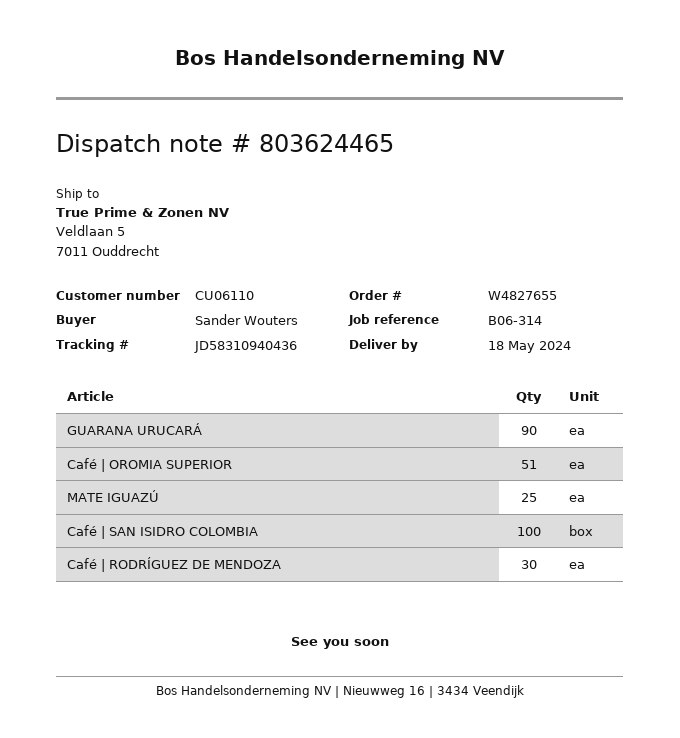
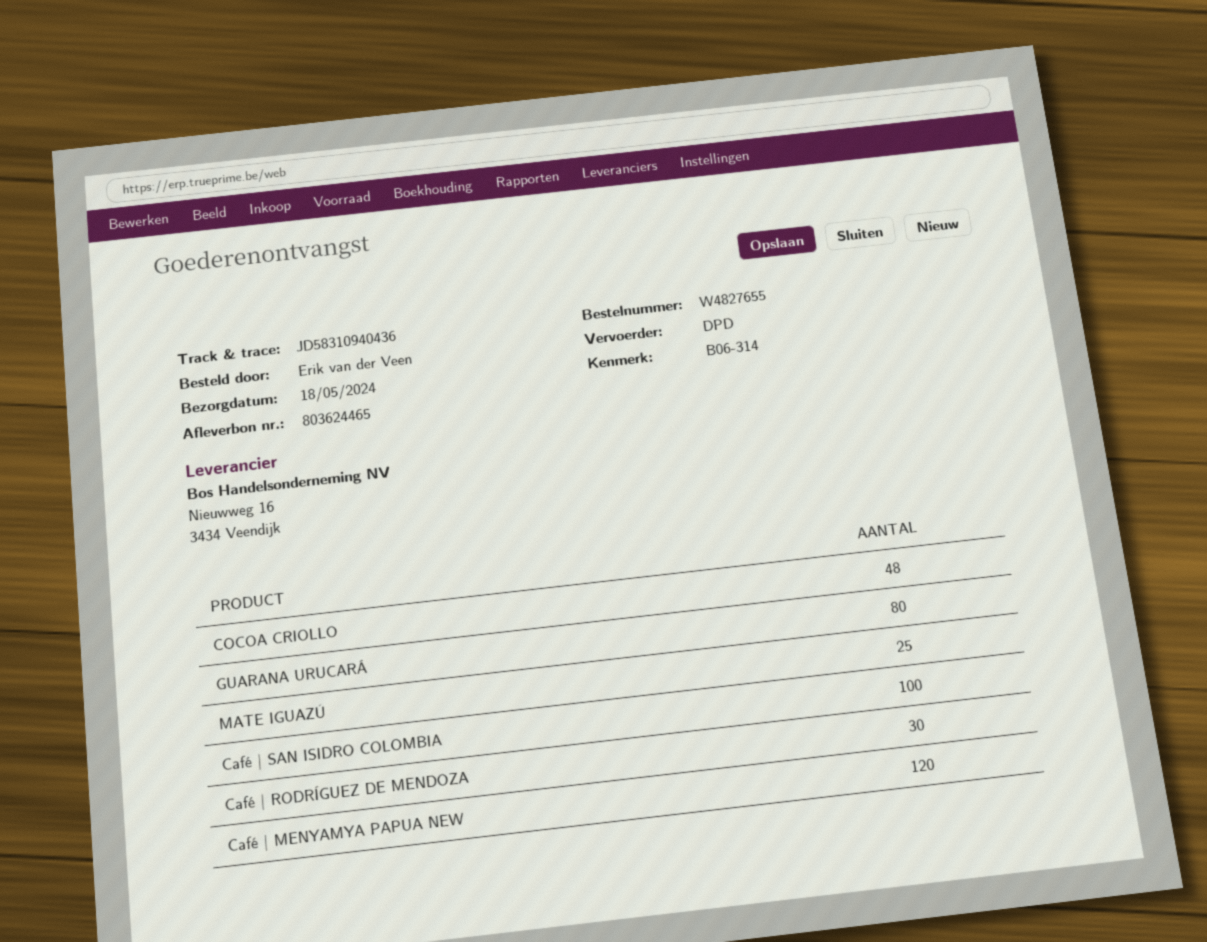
ordered by: Sander Wouters -> Erik van der Veen
GUARANA URUCARÁ: 90 -> 80
Café | OROMIA SUPERIOR: 51 -> none
COCOA CRIOLLO: none -> 48
Café | MENYAMYA PAPUA NEW: none -> 120

